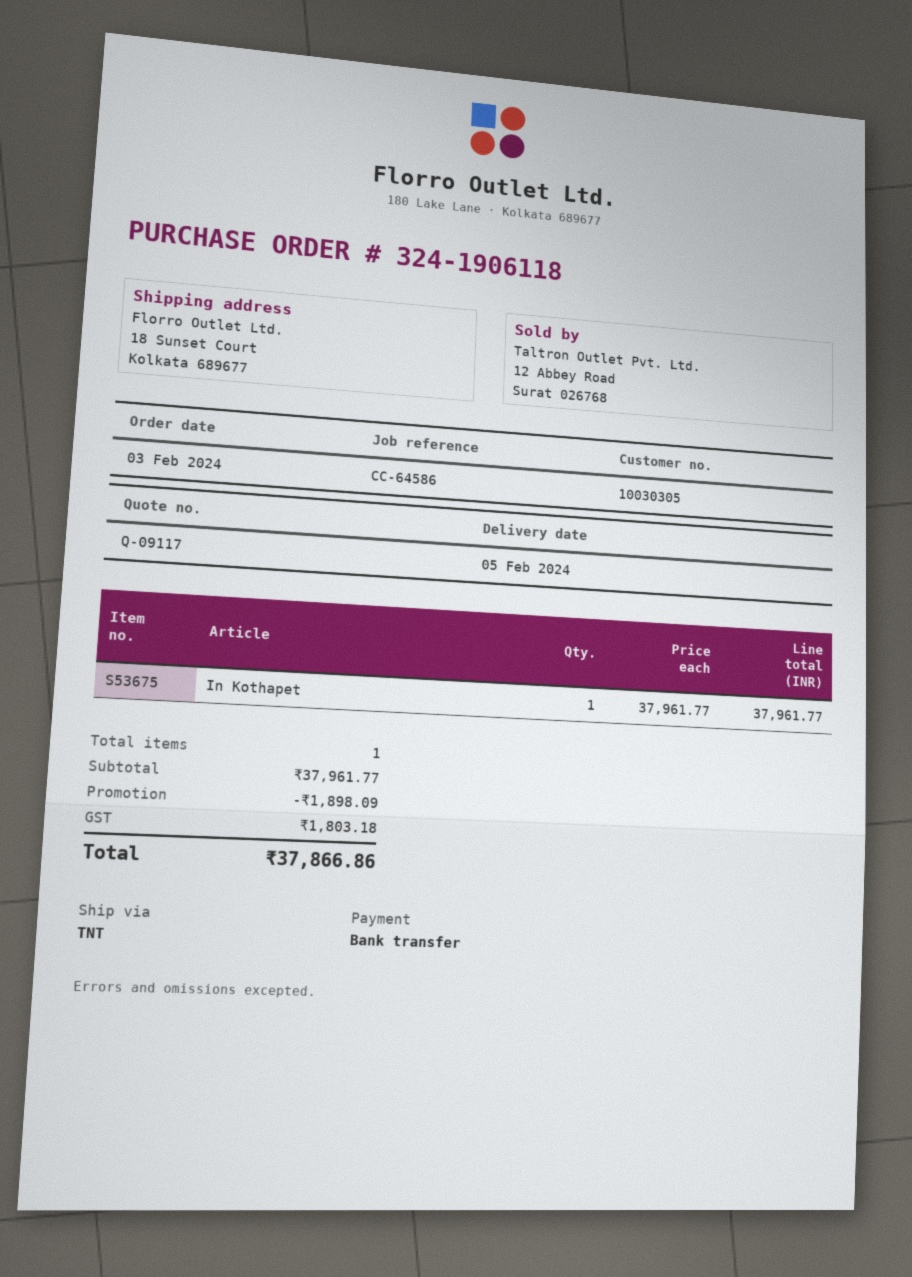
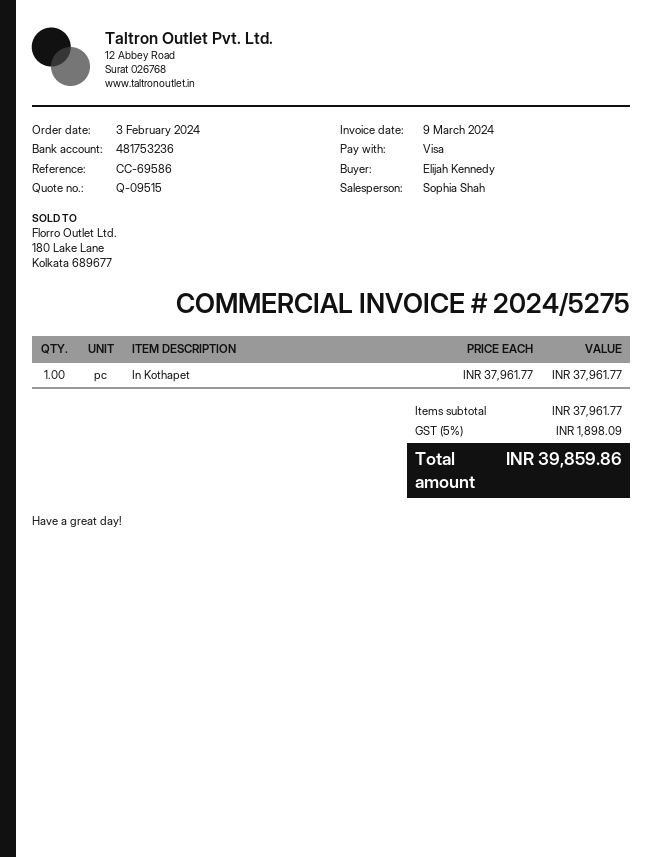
quote number: Q-09117 -> Q-09515
reference: CC-64586 -> CC-69586
payment method: bank transfer -> Visa
discount: 1898.09 -> none
tax: 1803.18 -> 1898.09
total: 37866.86 -> 39859.86

